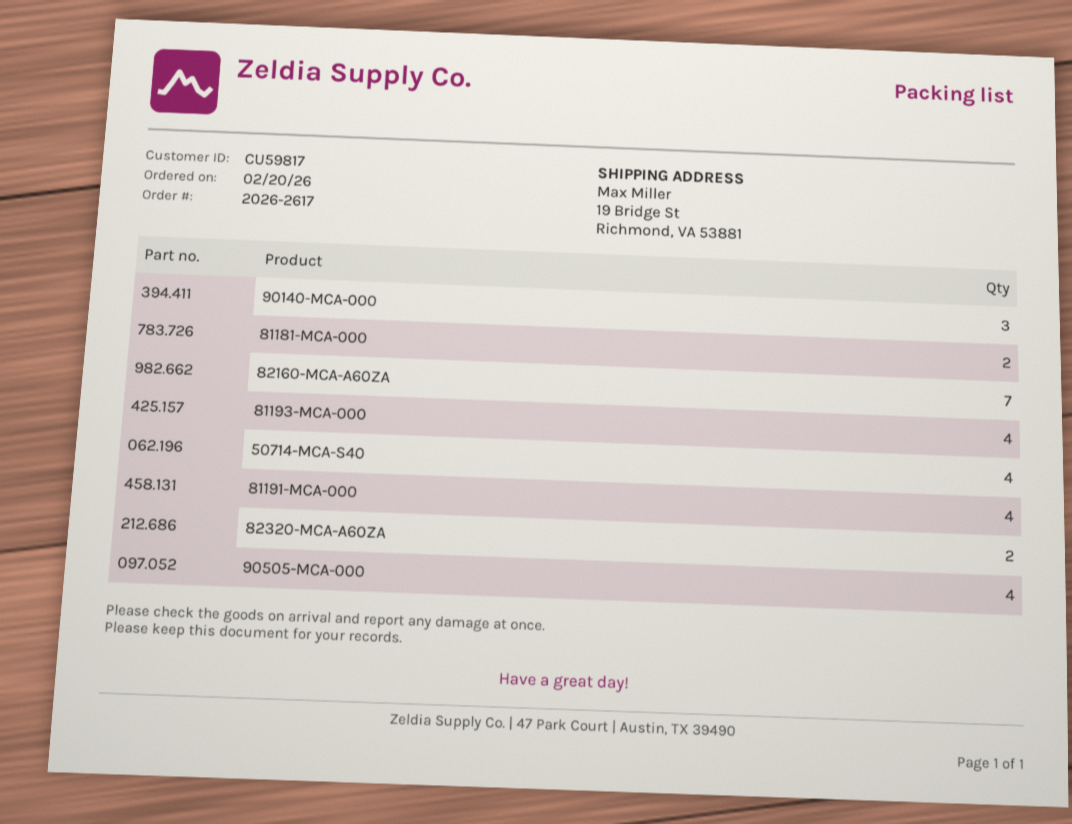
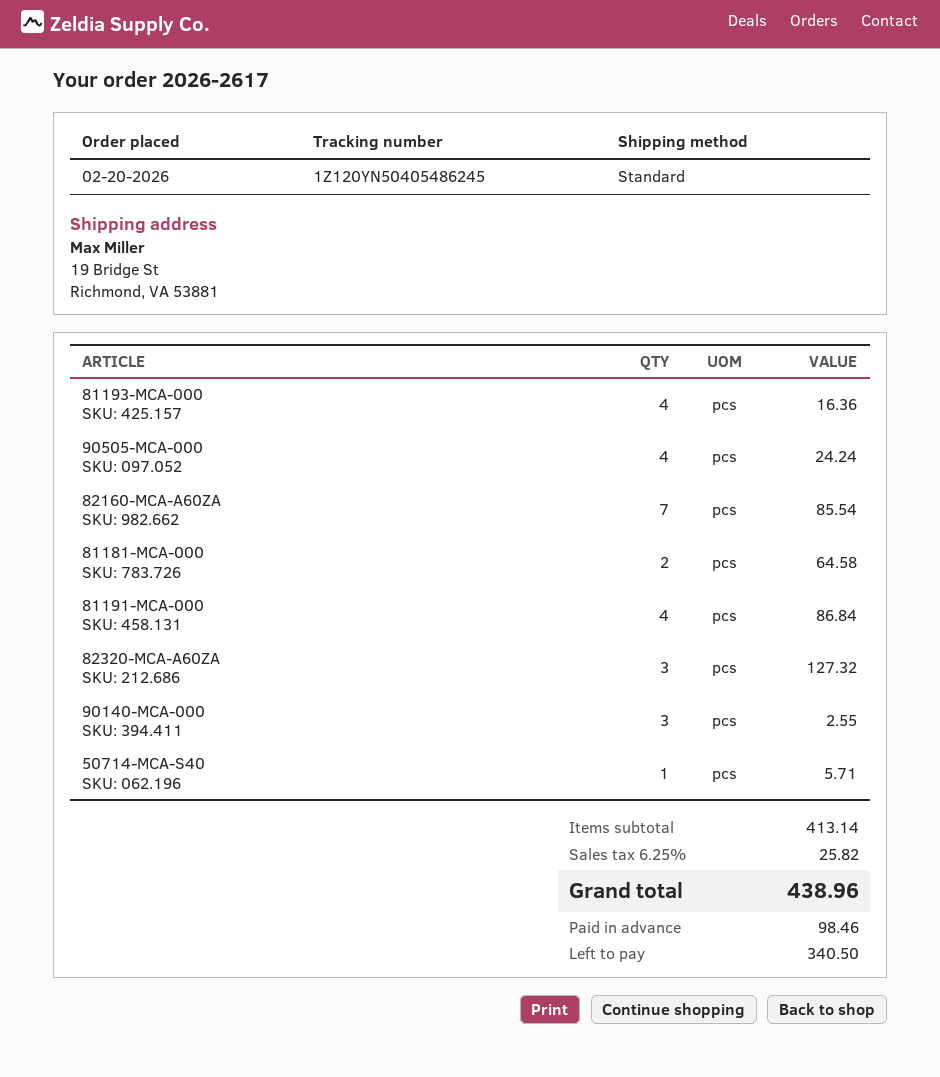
50714-MCA-S40: 4 -> 1
82320-MCA-A60ZA: 2 -> 3

